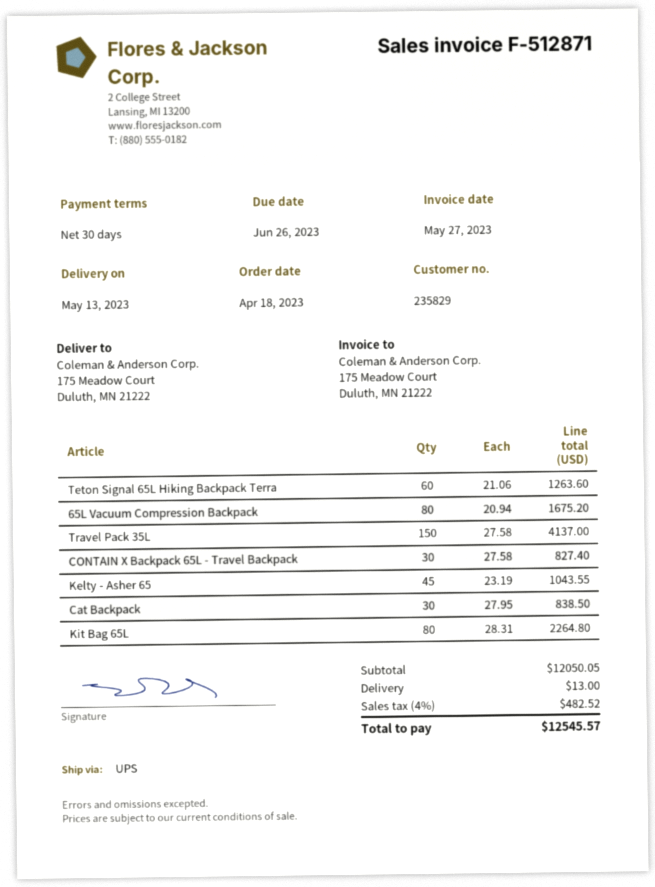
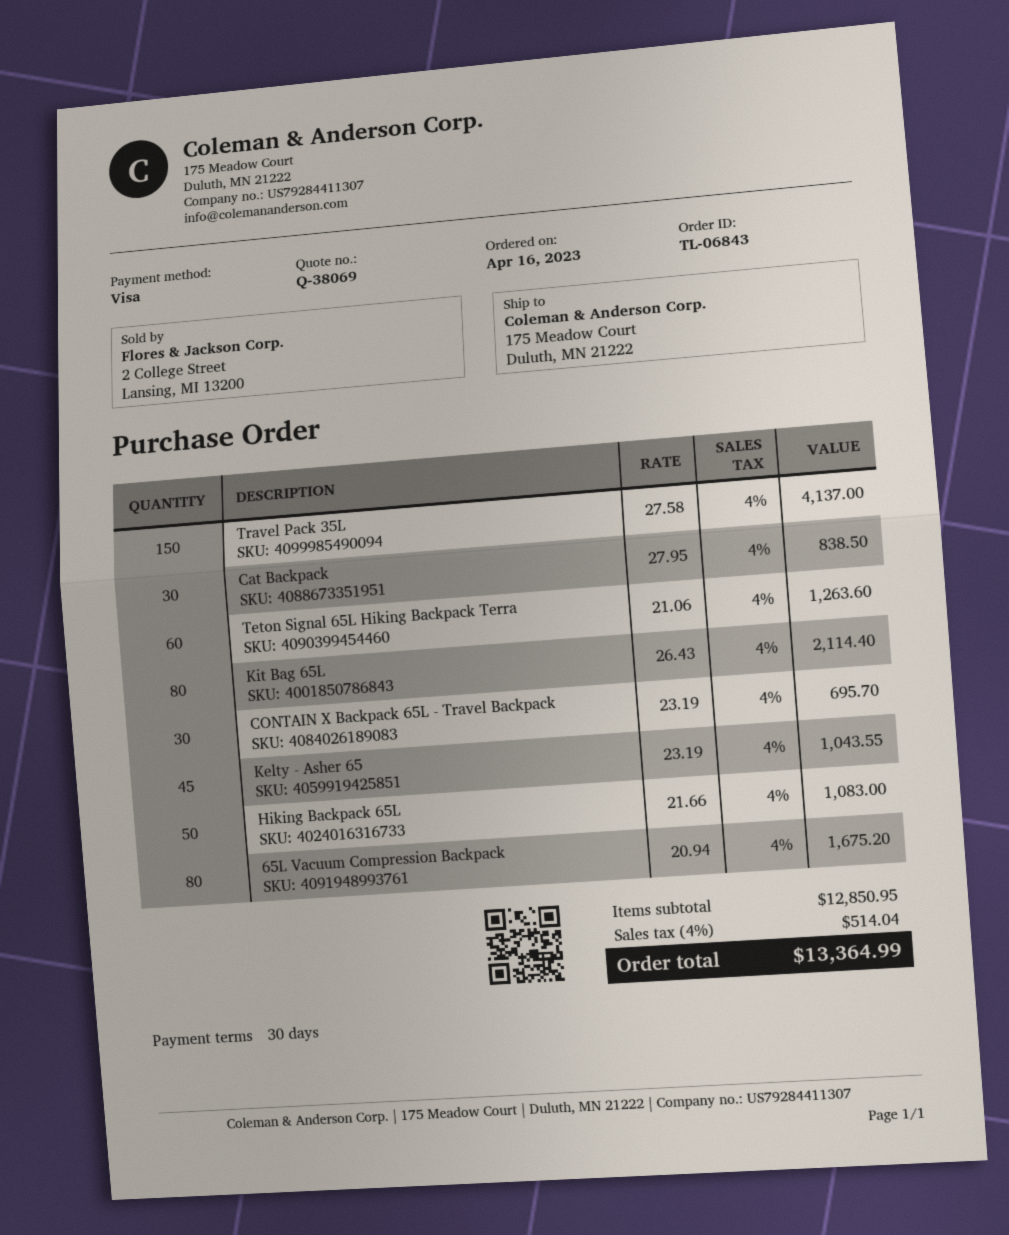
order date: 2023-04-18 -> 2023-04-16
CONTAIN X Backpack 65L - Travel Backpack: 30 x 27.58 = 827.40 -> 30 x 23.19 = 695.70
Kit Bag 65L: 80 x 28.31 = 2264.80 -> 80 x 26.43 = 2114.40
Hiking Backpack 65L: none -> 50 x 21.66 = 1083.00
subtotal: 12050.05 -> 12850.95
shipping: 13.00 -> none
tax: 4% = 482.52 -> 4% = 514.04
total: 12545.57 -> 13364.99

